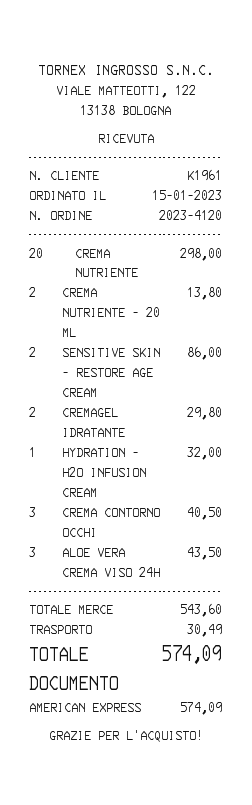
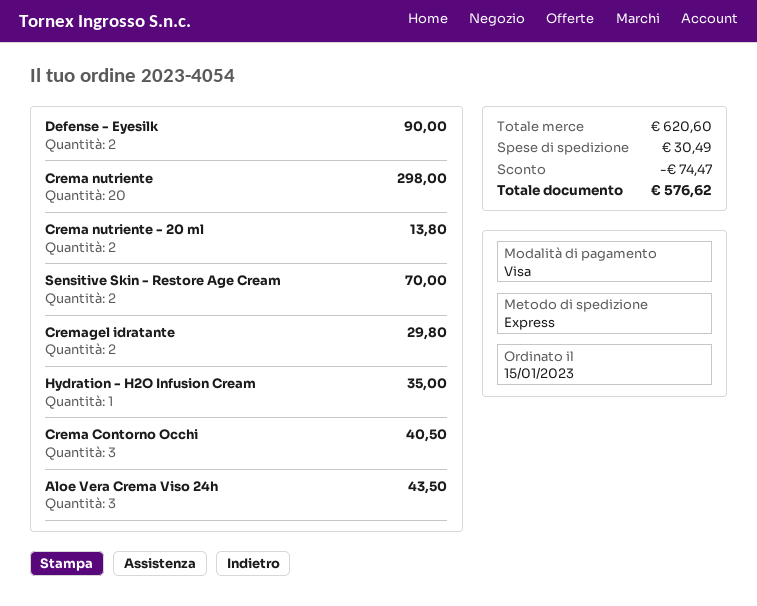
order number: 2023-4120 -> 2023-4054
payment method: American Express -> Visa
SENSITIVE SKIN - RESTORE AGE CREAM: 2 for 86.00 -> 2 for 70.00
HYDRATION - H2O INFUSION CREAM: 1 for 32.00 -> 1 for 35.00
Defense - Eyesilk: none -> 2 for 90.00
subtotal: 543.60 -> 620.60
discount: none -> 74.47
total: 574.09 -> 576.62

